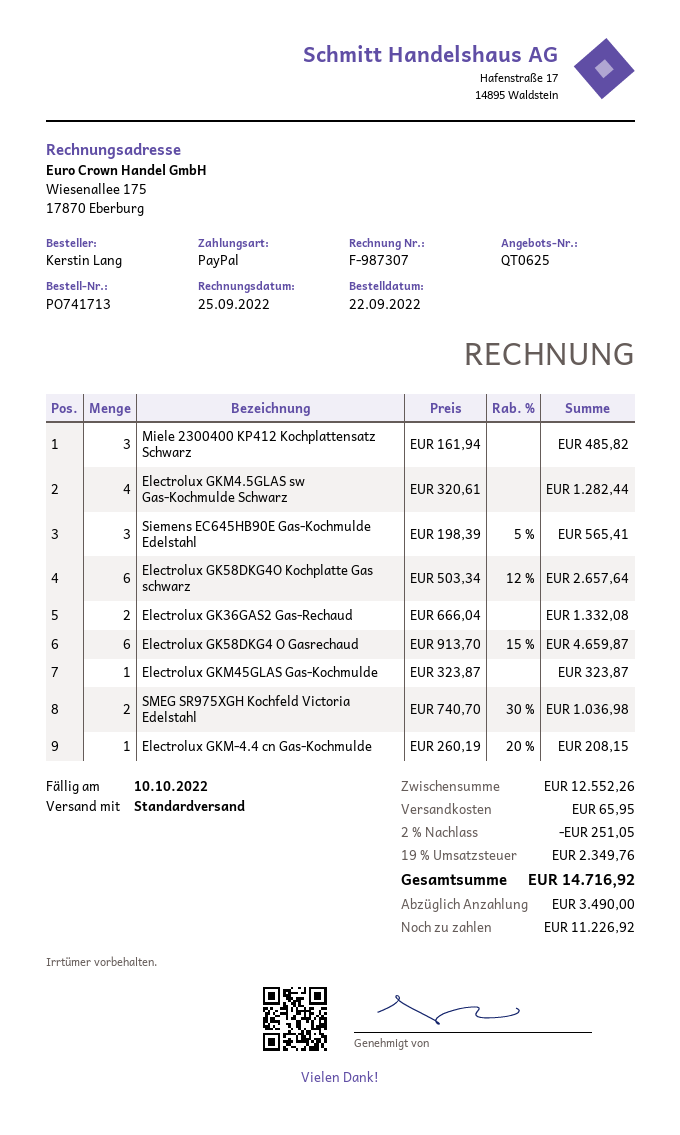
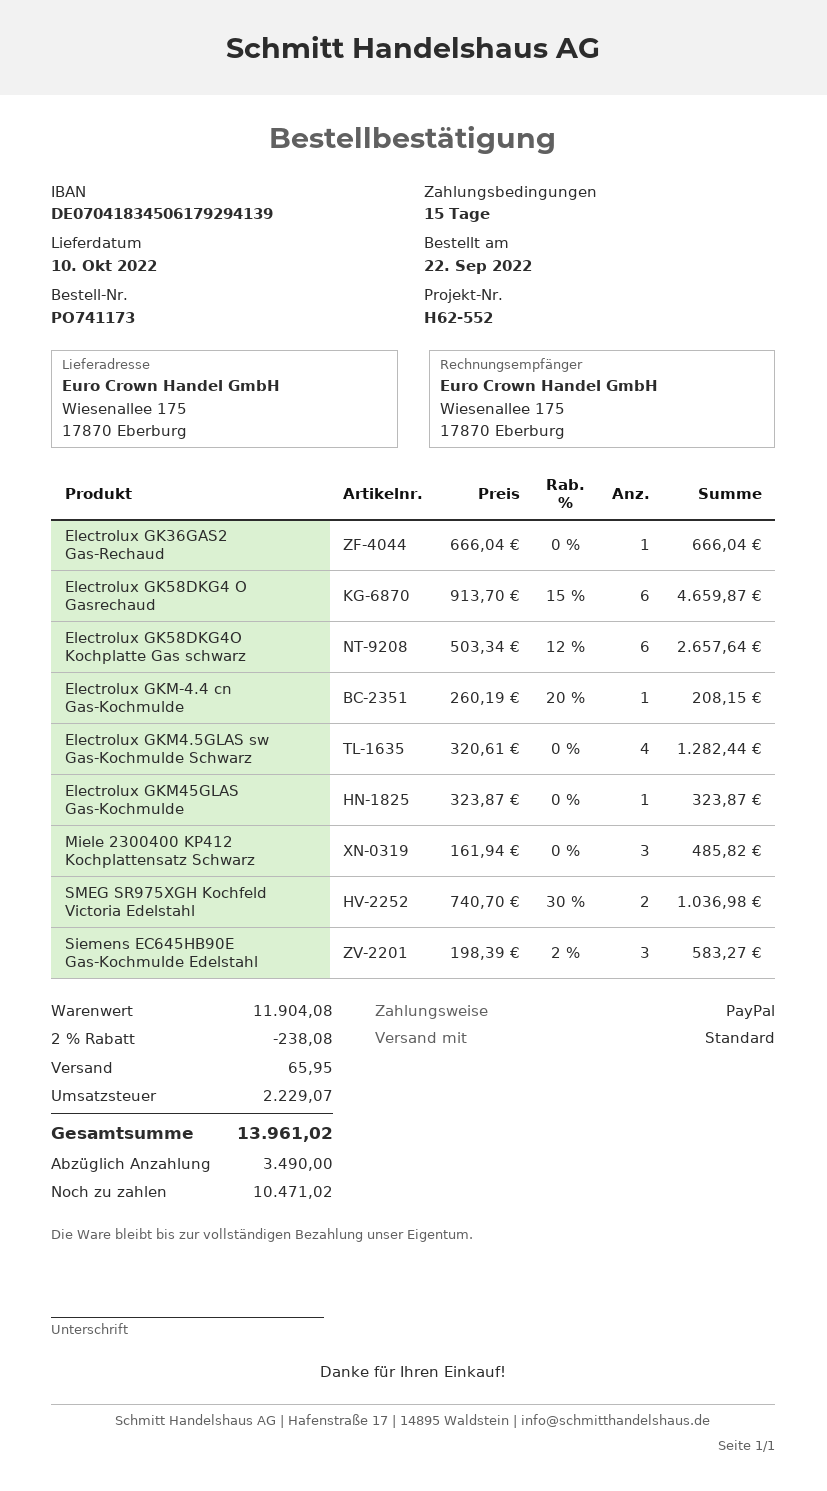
order number: PO741713 -> PO741173
Siemens EC645HB90E Gas-Kochmulde Edelstahl: 3 x 198.39 - 5% = 565.41 -> 3 x 198.39 - 2% = 583.27
Electrolux GK36GAS2 Gas-Rechaud: 2 x 666.04 = 1332.08 -> 1 x 666.04 = 666.04
subtotal: 12552.26 -> 11904.08
discount: 2% = 251.05 -> 2% = 238.08
tax: 2349.76 -> 2229.07
total: 14716.92 -> 13961.02
balance: 11226.92 -> 10471.02

